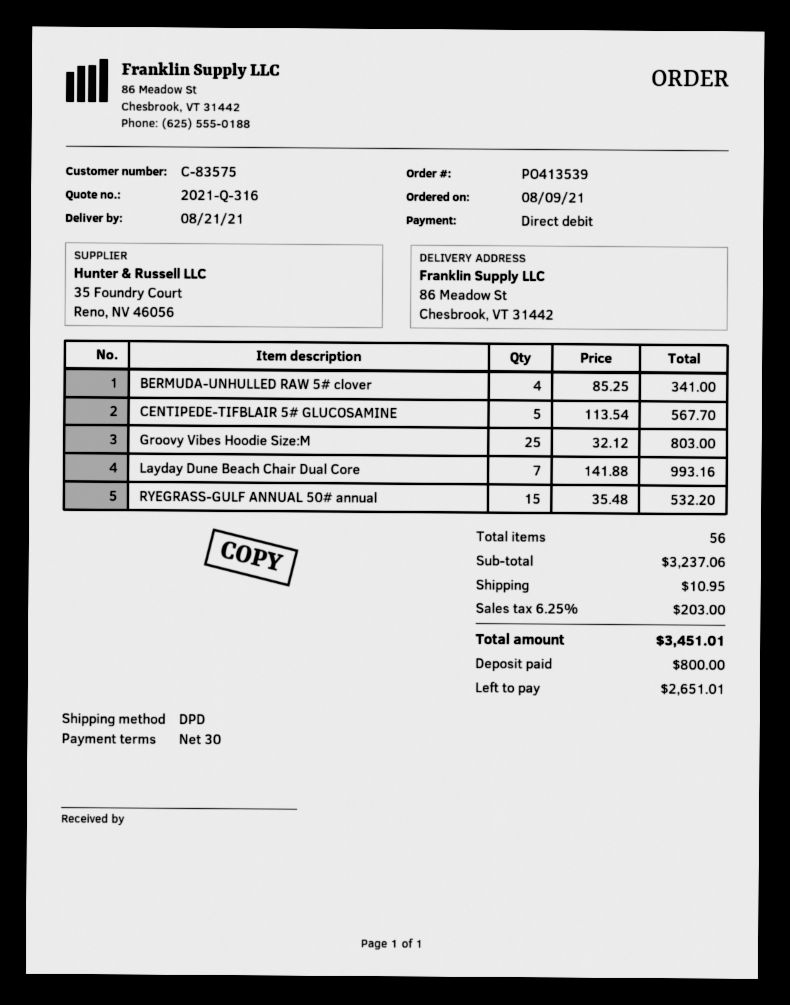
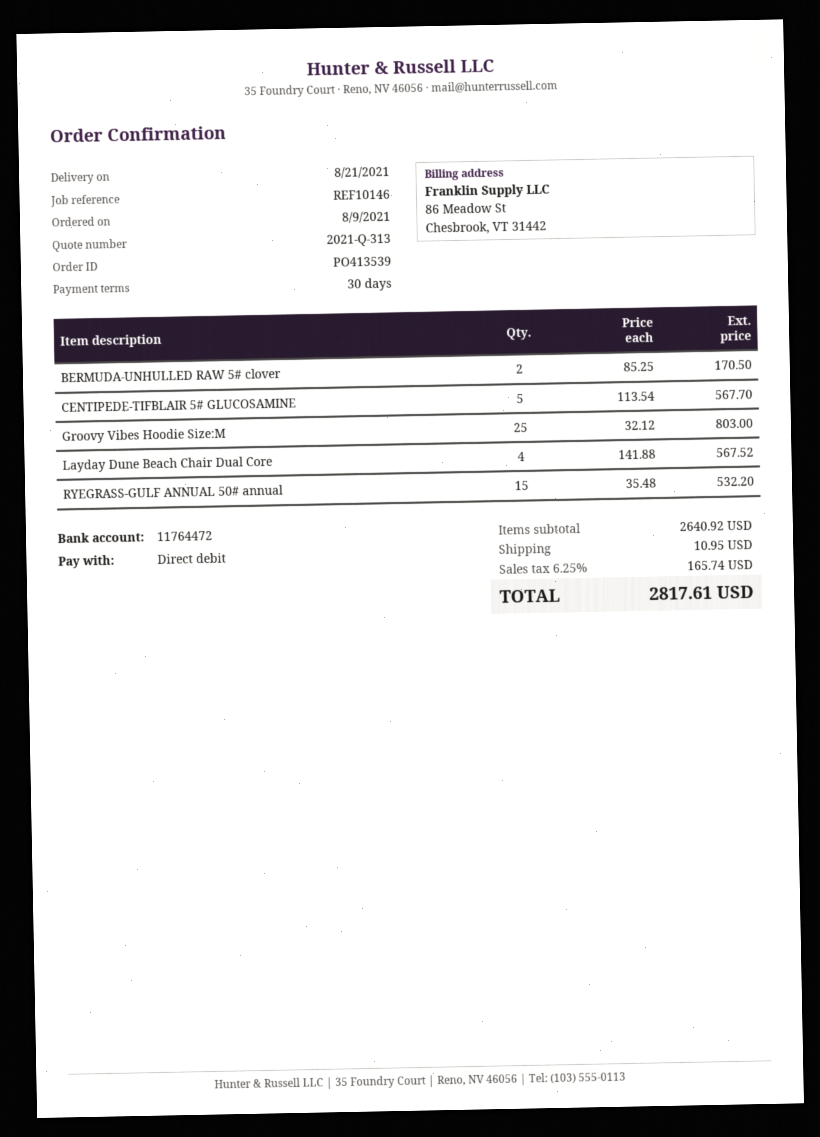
quote number: 2021-Q-316 -> 2021-Q-313
BERMUDA-UNHULLED RAW 5# clover: 4 x 85.25 = 341.00 -> 2 x 85.25 = 170.50
Layday Dune Beach Chair Dual Core: 7 x 141.88 = 993.16 -> 4 x 141.88 = 567.52
subtotal: 3237.06 -> 2640.92
tax: 6.25% = 203.00 -> 6.25% = 165.74
total: 3451.01 -> 2817.61

